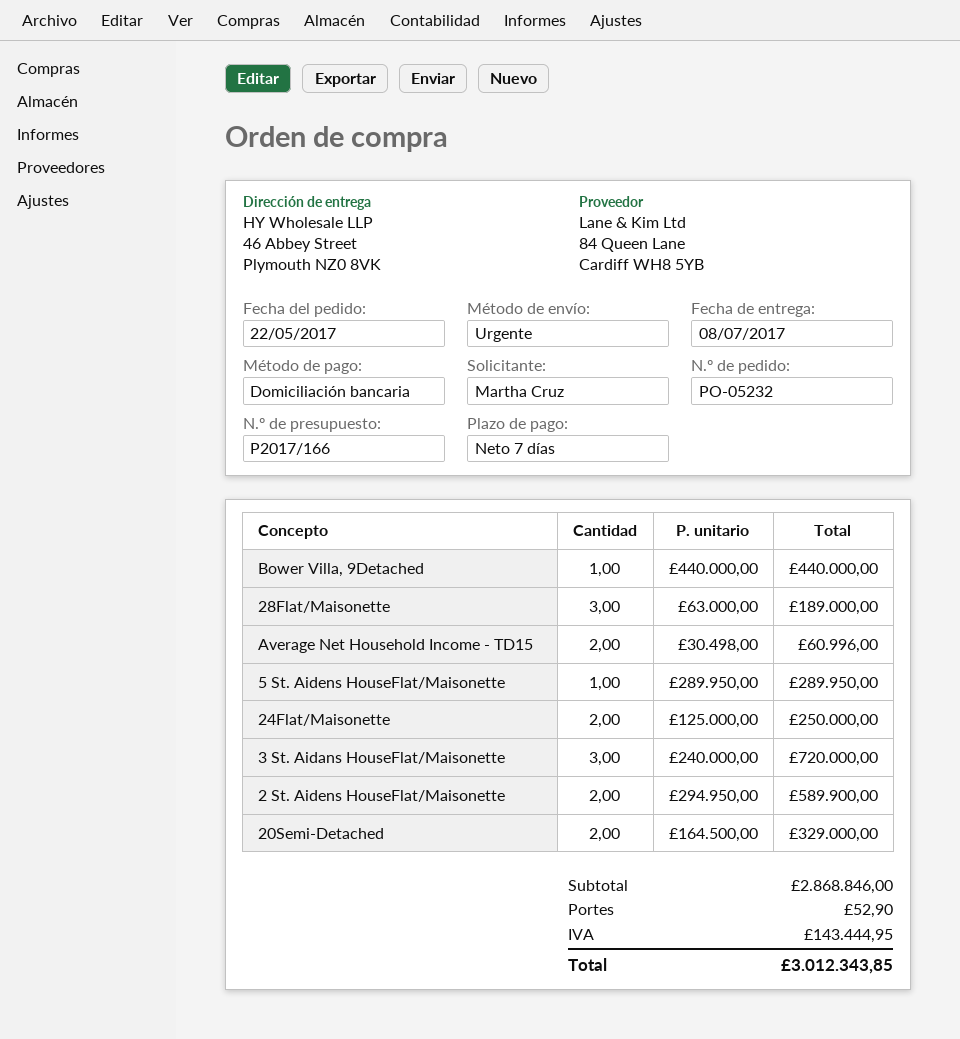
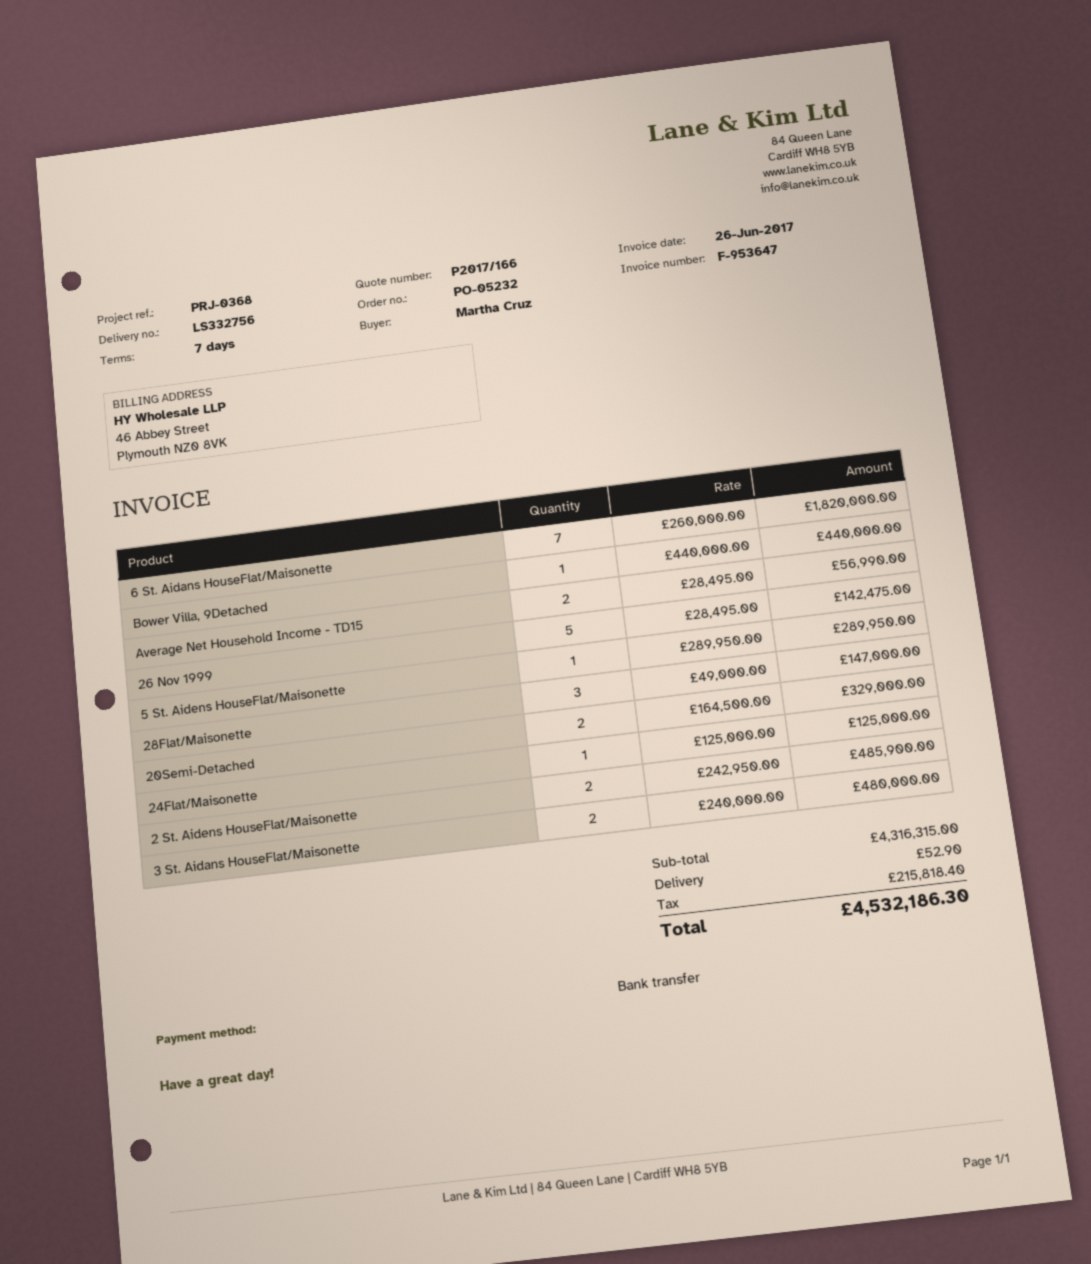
payment method: direct debit -> bank transfer
28Flat/Maisonette: 3 x 63000.00 = 189000.00 -> 3 x 49000.00 = 147000.00
Average Net Household Income - TD15: 2 x 30498.00 = 60996.00 -> 2 x 28495.00 = 56990.00
24Flat/Maisonette: 2 x 125000.00 = 250000.00 -> 1 x 125000.00 = 125000.00
3 St. Aidans HouseFlat/Maisonette: 3 x 240000.00 = 720000.00 -> 2 x 240000.00 = 480000.00
2 St. Aidens HouseFlat/Maisonette: 2 x 294950.00 = 589900.00 -> 2 x 242950.00 = 485900.00
6 St. Aidans HouseFlat/Maisonette: none -> 7 x 260000.00 = 1820000.00
26 Nov 1999: none -> 5 x 28495.00 = 142475.00
subtotal: 2868846.00 -> 4316315.00
tax: 143444.95 -> 215818.40
total: 3012343.85 -> 4532186.30

